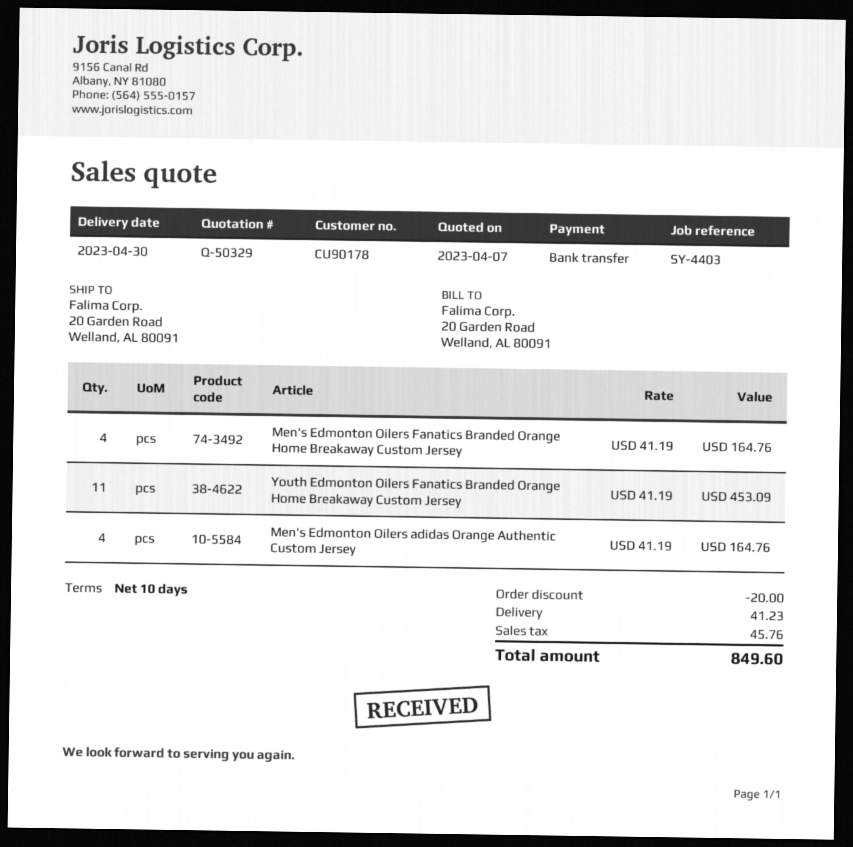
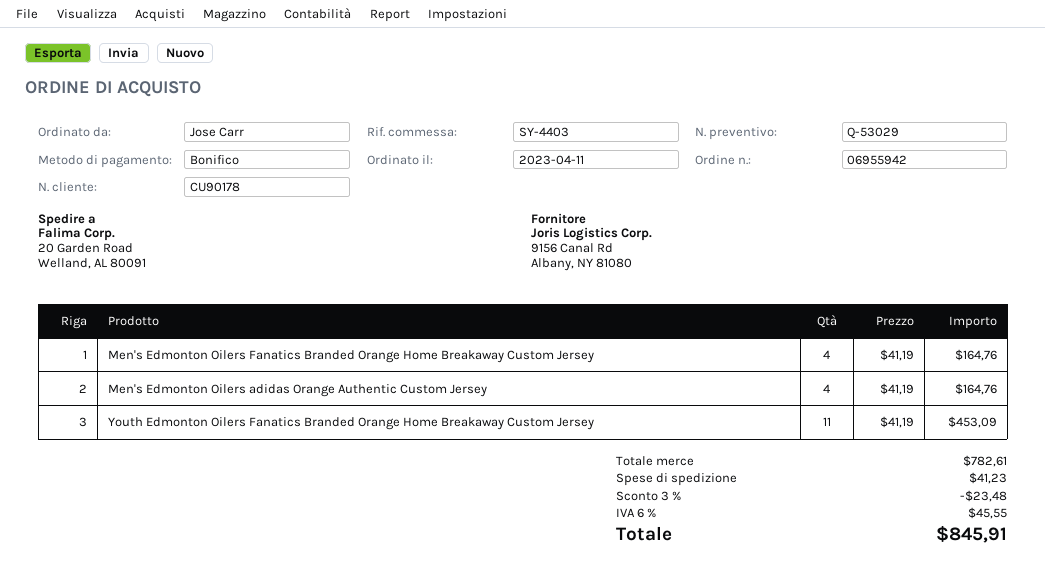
quote number: Q-50329 -> Q-53029
discount: 20.00 -> 23.48
tax: 45.76 -> 45.55
total: 849.60 -> 845.91

